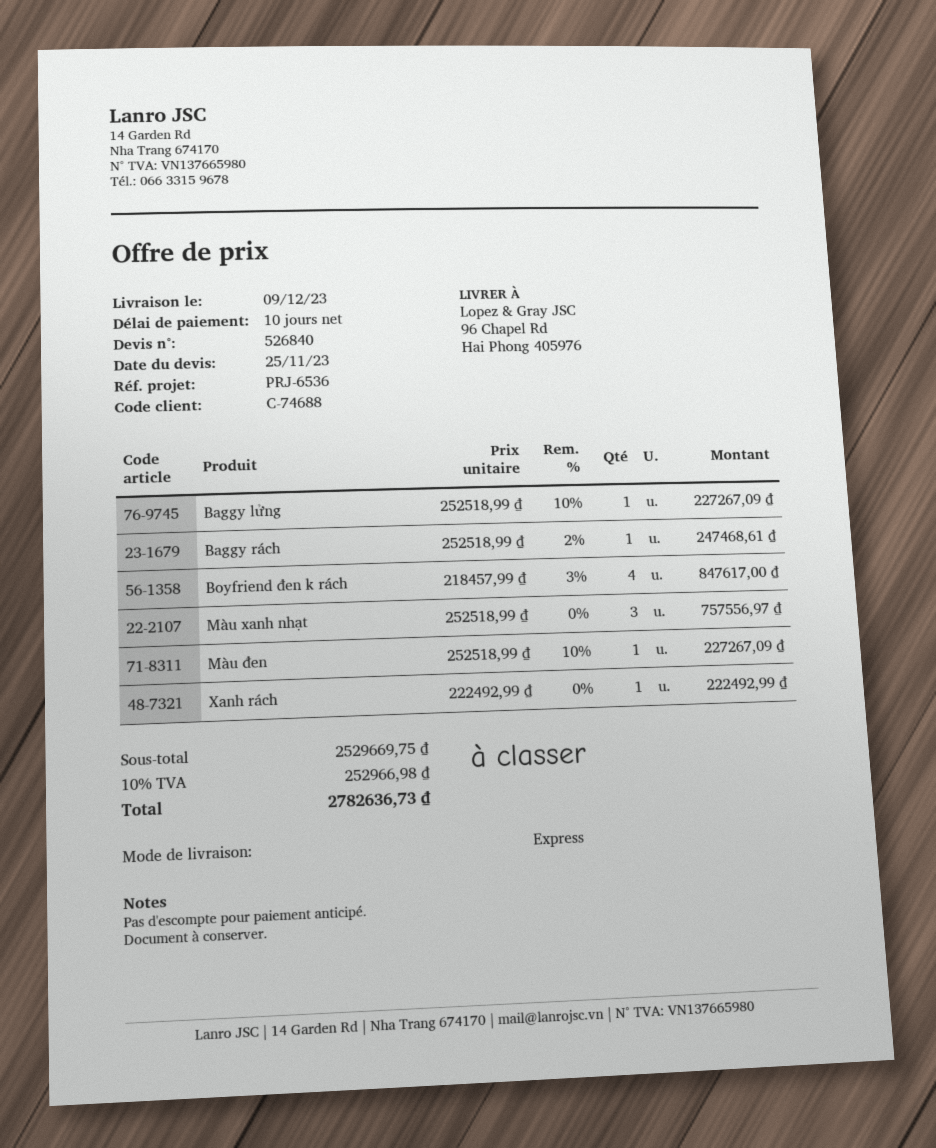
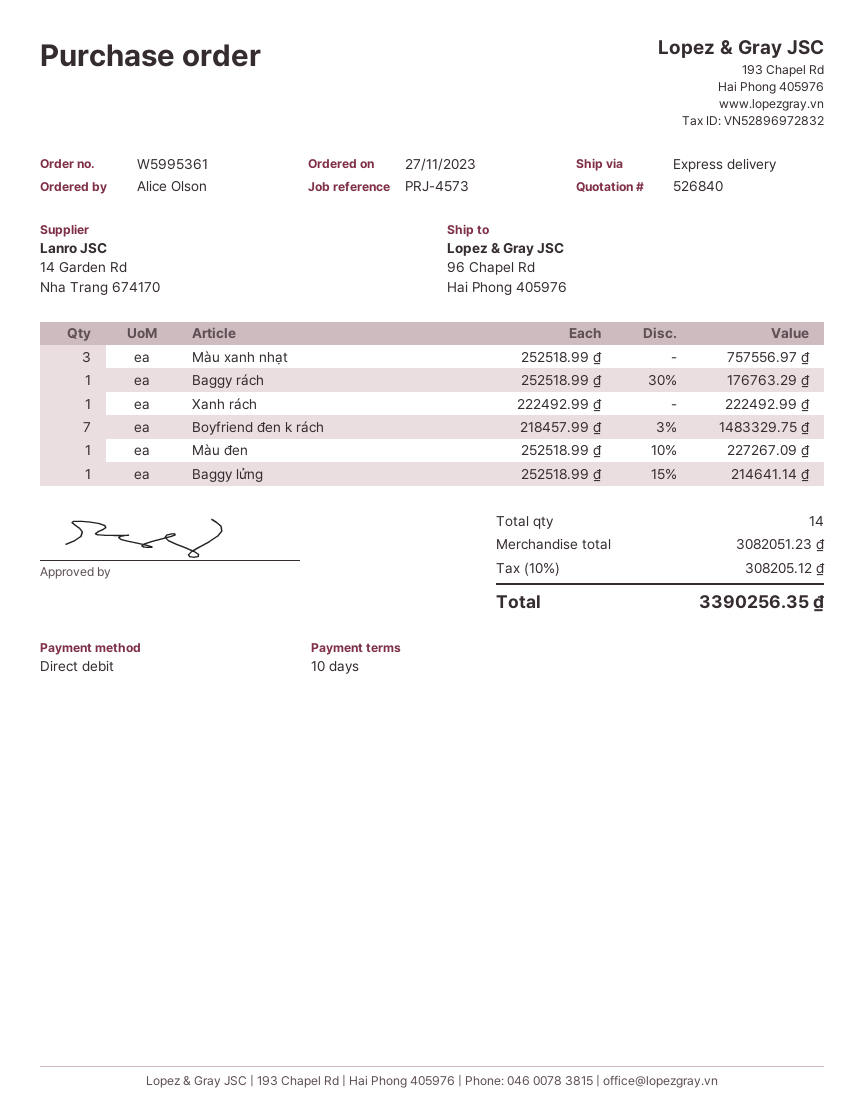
reference: PRJ-6536 -> PRJ-4573
Baggy lửng: 1 x 252518.99 - 10% = 227267.09 -> 1 x 252518.99 - 15% = 214641.14
Baggy rách: 1 x 252518.99 - 2% = 247468.61 -> 1 x 252518.99 - 30% = 176763.29
Boyfriend đen k rách: 4 x 218457.99 - 3% = 847617.00 -> 7 x 218457.99 - 3% = 1483329.75
subtotal: 2529669.75 -> 3082051.23
tax: 10% = 252966.98 -> 10% = 308205.12
total: 2782636.73 -> 3390256.35

